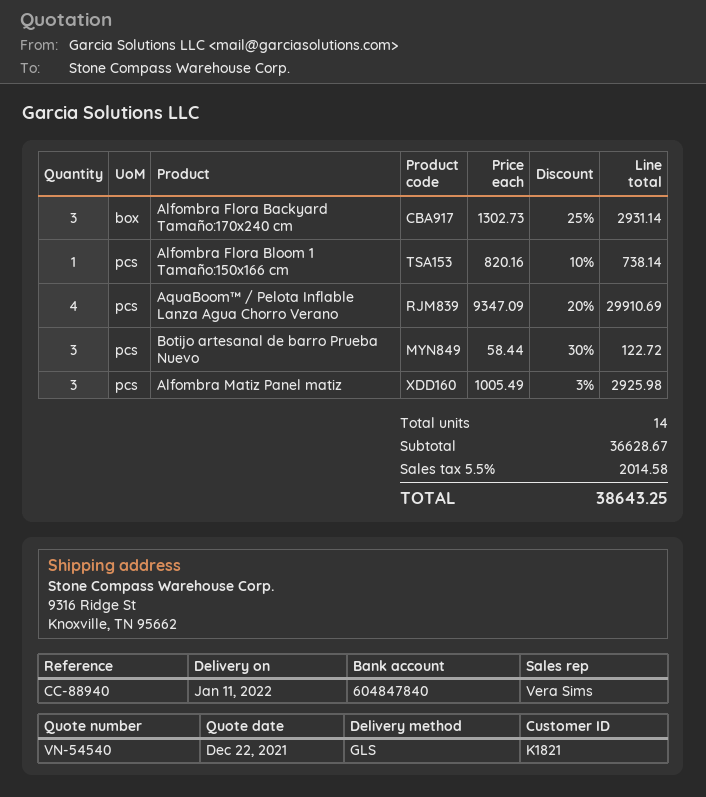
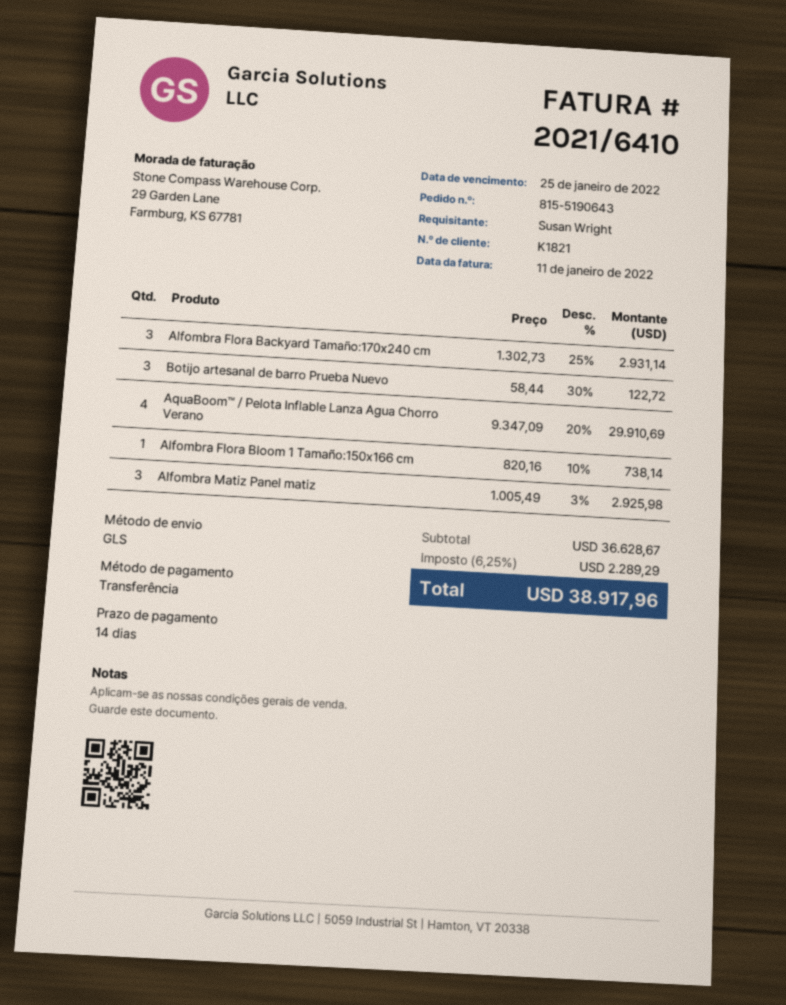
tax: 5.5% = 2014.58 -> 6.25% = 2289.29
total: 38643.25 -> 38917.96

